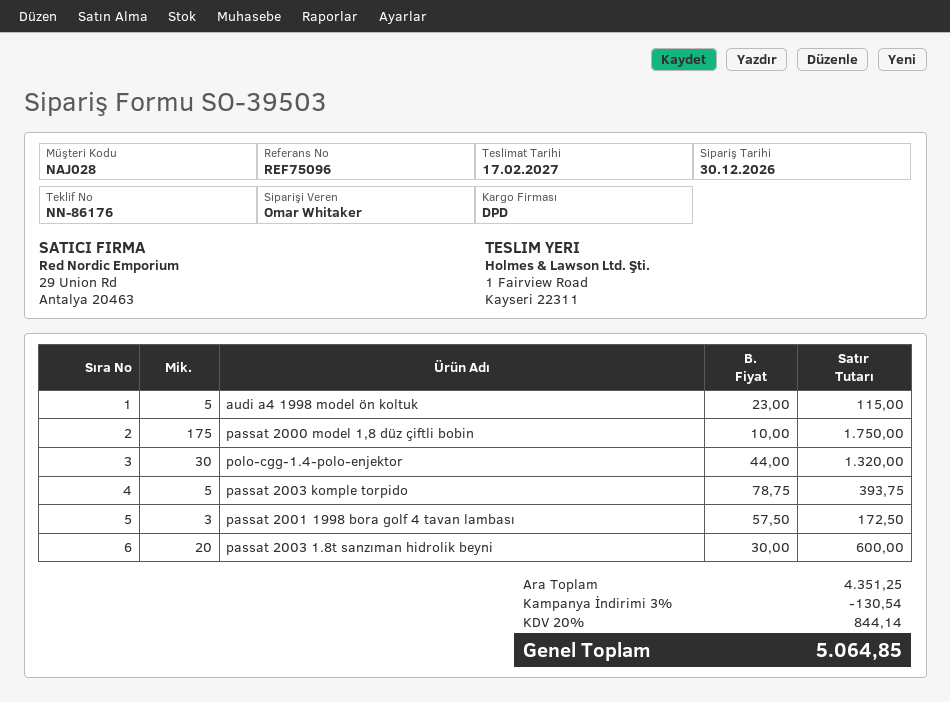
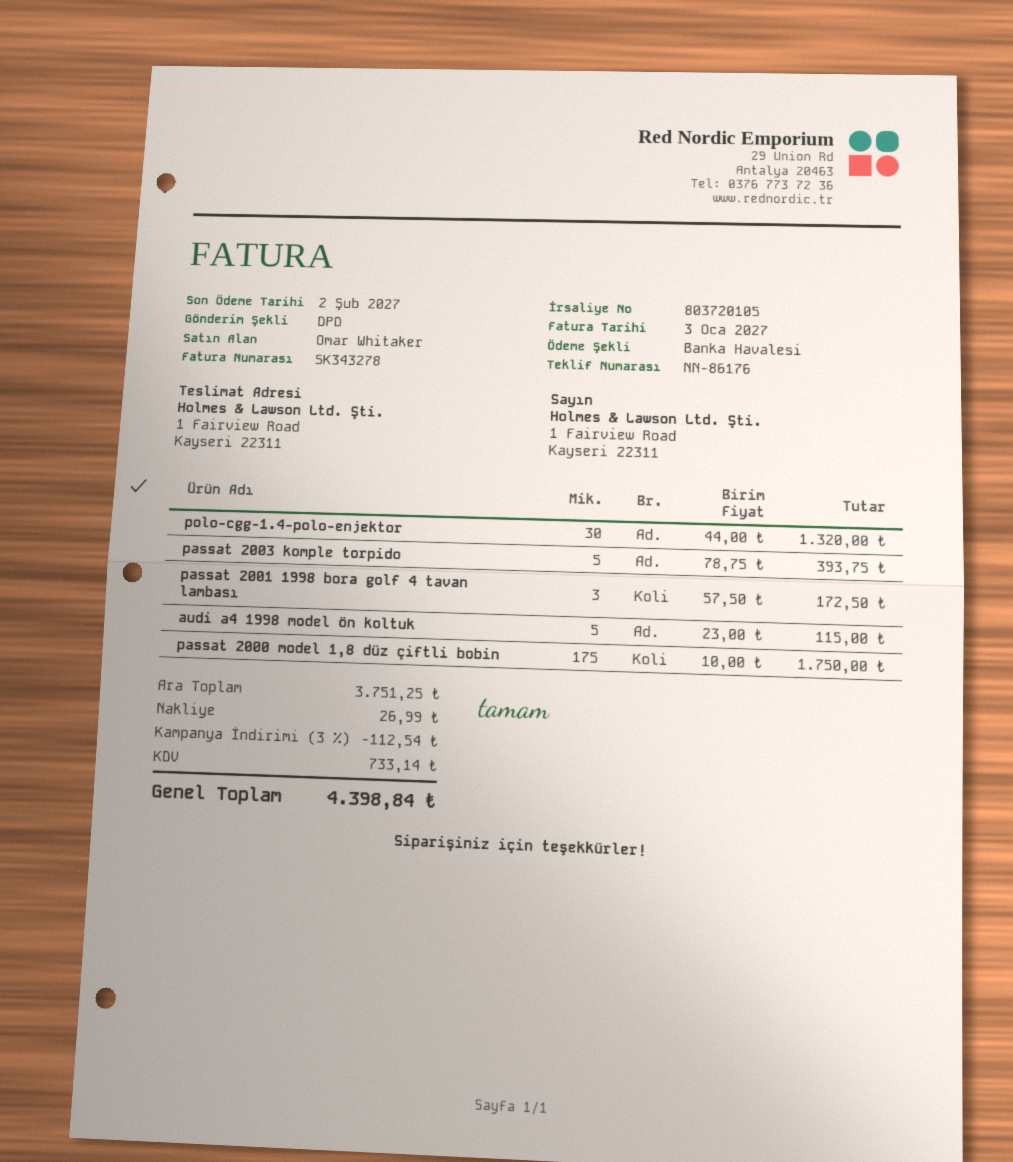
passat 2003 1.8t sanzıman hidrolik beyni: 20 x 30.00 = 600.00 -> none
subtotal: 4351.25 -> 3751.25
discount: 3% = 130.54 -> 3% = 112.54
shipping: none -> 26.99
tax: 844.14 -> 733.14
total: 5064.85 -> 4398.84

